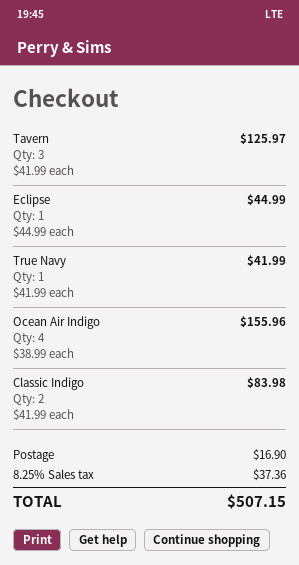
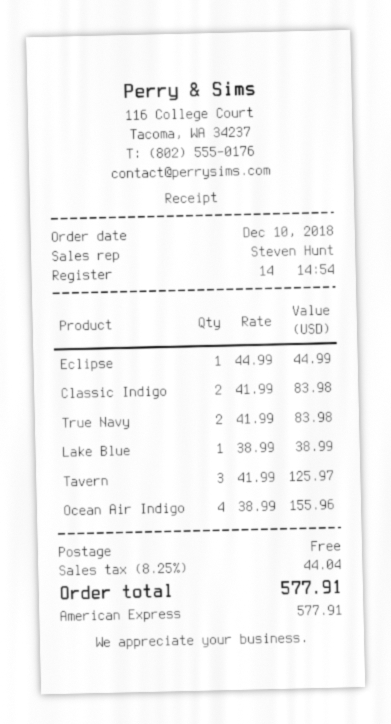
True Navy: 1 x 41.99 = 41.99 -> 2 x 41.99 = 83.98
Lake Blue: none -> 1 x 38.99 = 38.99
shipping: 16.90 -> 0.00
tax: 8.25% = 37.36 -> 8.25% = 44.04
total: 507.15 -> 577.91

